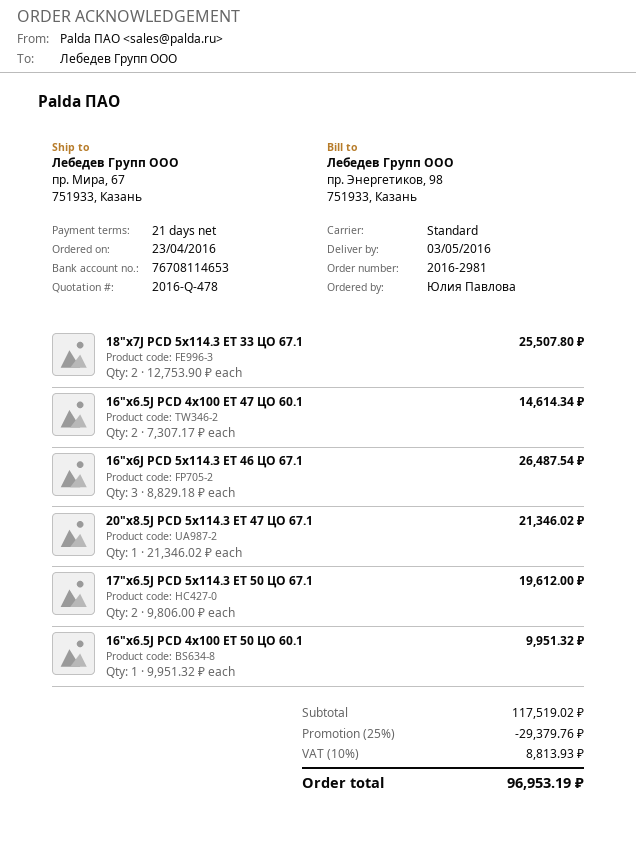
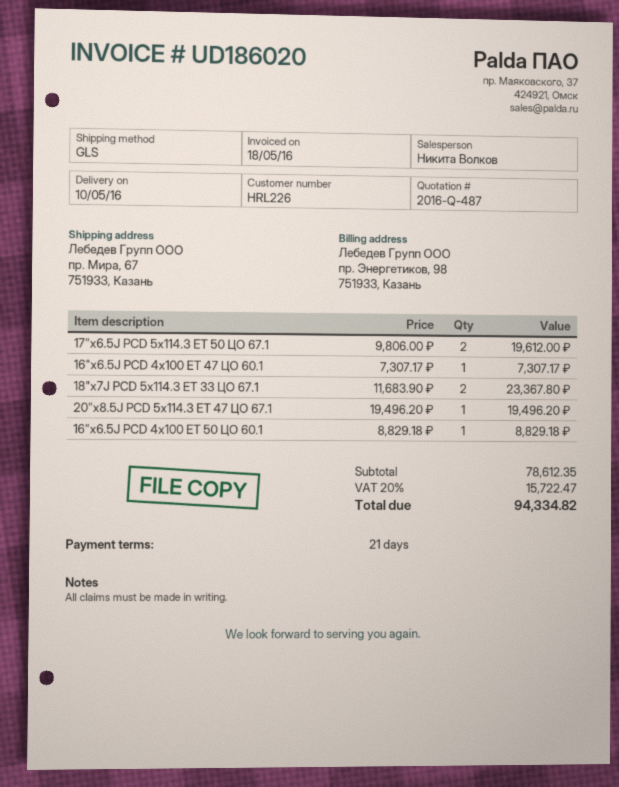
quote number: 2016-Q-478 -> 2016-Q-487
delivery date: 2016-05-03 -> 2016-05-10
shipping method: standard -> GLS
18"x7J PCD 5x114.3 ЕТ 33 ЦО 67.1: 2 x 12753.90 = 25507.80 -> 2 x 11683.90 = 23367.80
16"x6.5J PCD 4x100 ЕТ 47 ЦО 60.1: 2 x 7307.17 = 14614.34 -> 1 x 7307.17 = 7307.17
16"x6J PCD 5x114.3 ЕТ 46 ЦО 67.1: 3 x 8829.18 = 26487.54 -> none
20"x8.5J PCD 5x114.3 ЕТ 47 ЦО 67.1: 1 x 21346.02 = 21346.02 -> 1 x 19496.20 = 19496.20
16"x6.5J PCD 4x100 ЕТ 50 ЦО 60.1: 1 x 9951.32 = 9951.32 -> 1 x 8829.18 = 8829.18
subtotal: 117519.02 -> 78612.35
discount: 25% = 29379.76 -> none
tax: 10% = 8813.93 -> 20% = 15722.47
total: 96953.19 -> 94334.82

